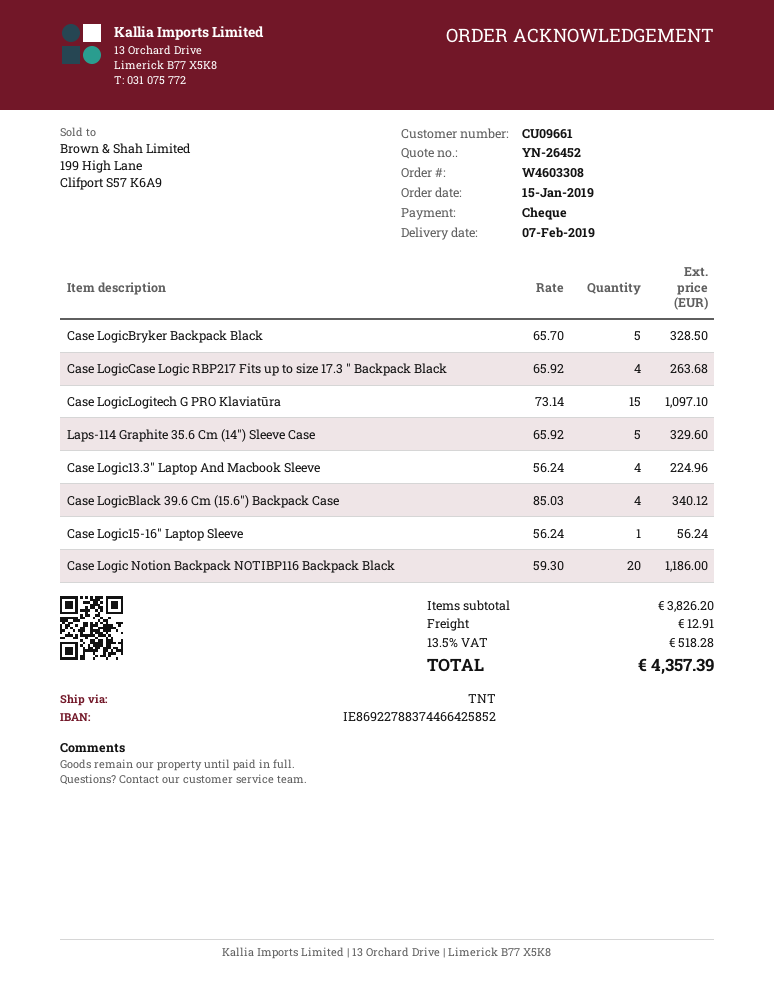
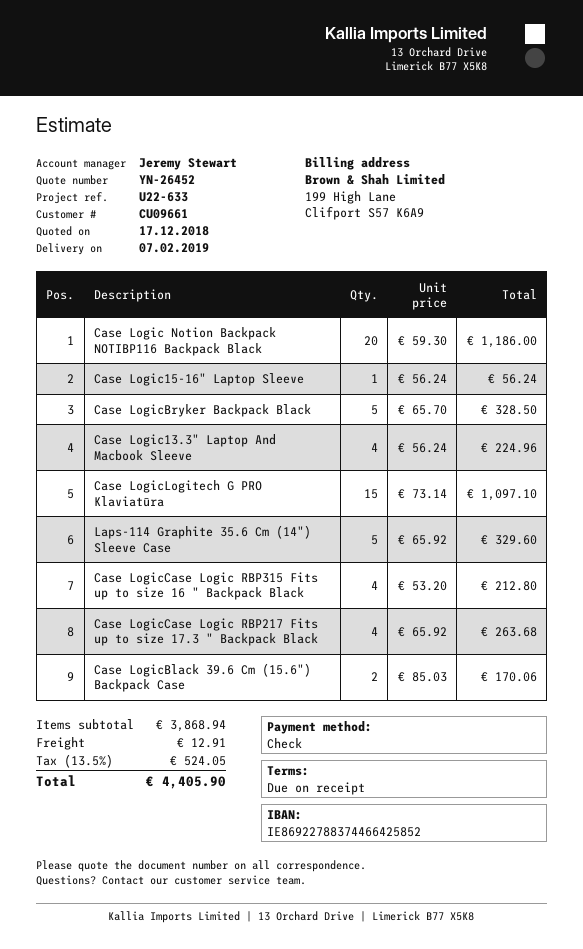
Case LogicBlack 39.6 Cm (15.6") Backpack Case: 4 x 85.03 = 340.12 -> 2 x 85.03 = 170.06
Case LogicCase Logic RBP315 Fits up to size 16 " Backpack Black: none -> 4 x 53.20 = 212.80
subtotal: 3826.20 -> 3868.94
tax: 13.5% = 518.28 -> 13.5% = 524.05
total: 4357.39 -> 4405.90

